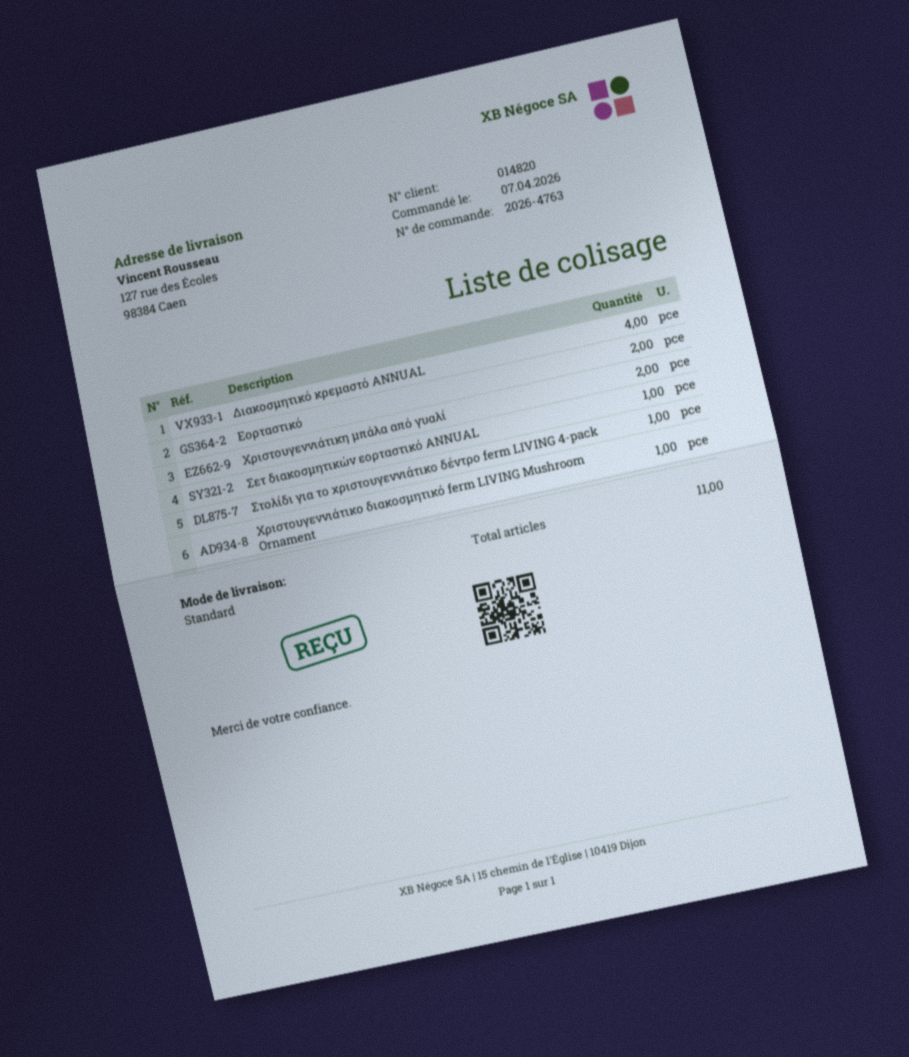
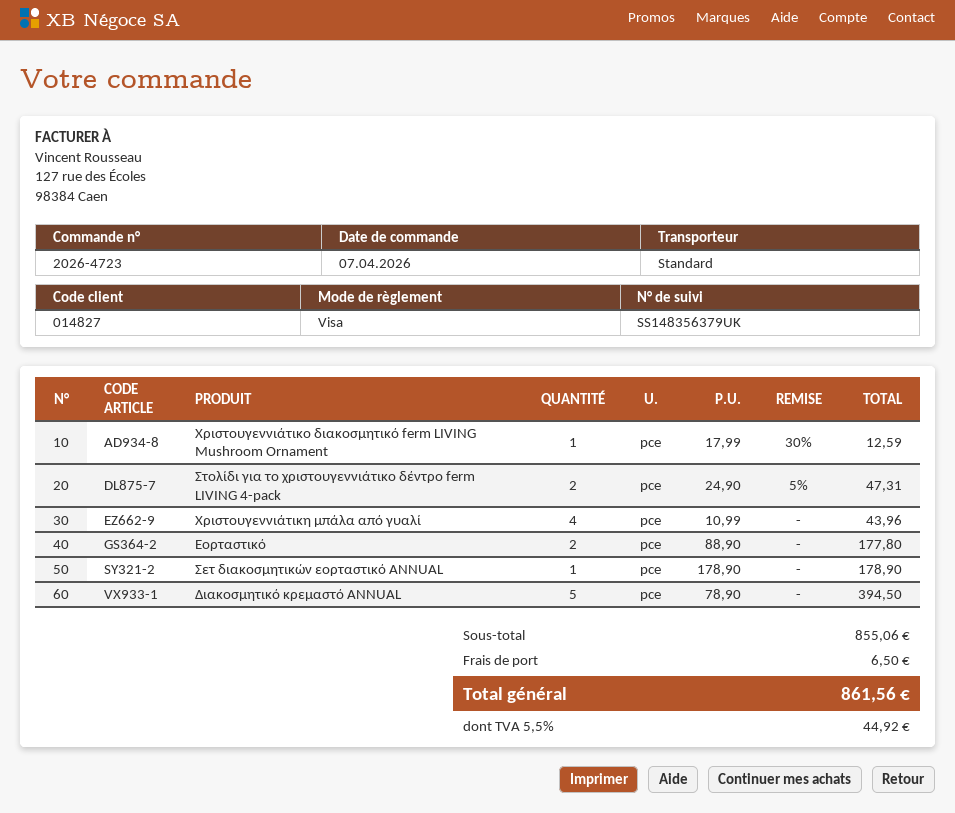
order number: 2026-4763 -> 2026-4723
customer number: 014820 -> 014827
Διακοσμητικό κρεμαστό ANNUAL: 4 -> 5
Χριστουγεννιάτικη μπάλα από γυαλί: 2 -> 4
Στολίδι για το χριστουγεννιάτικο δέντρο ferm LIVING 4-pack: 1 -> 2

